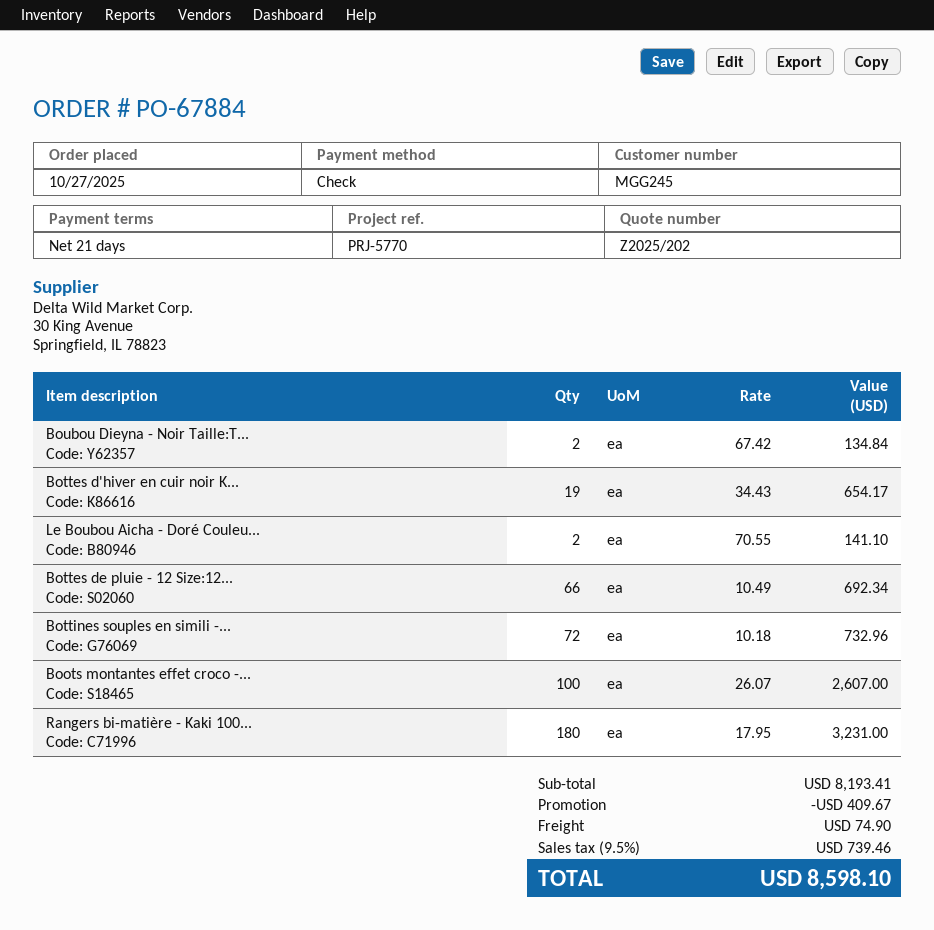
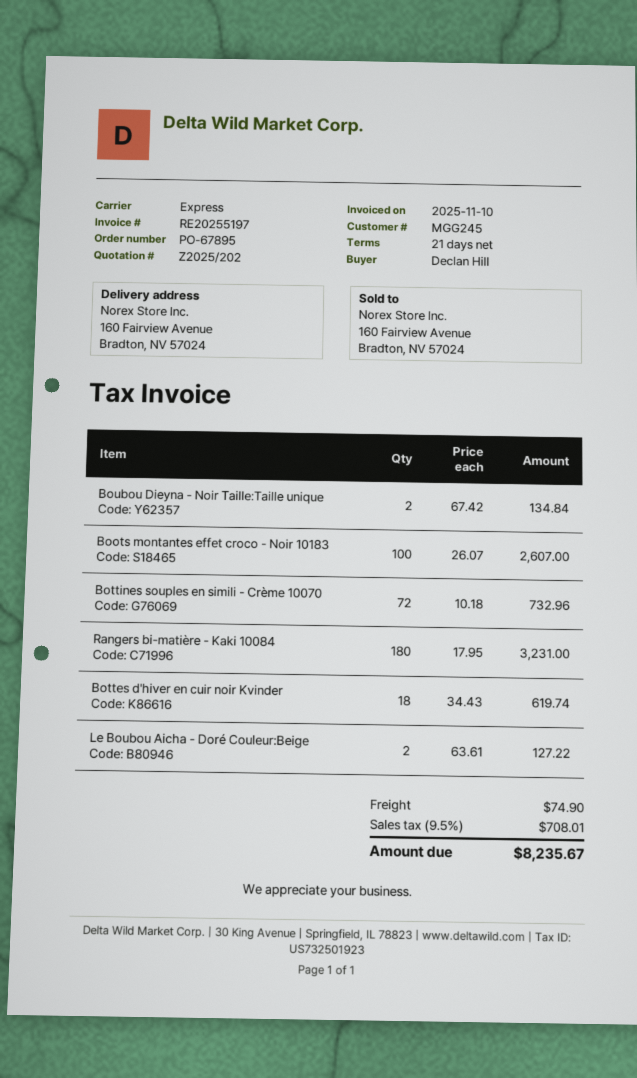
order number: PO-67884 -> PO-67895
Bottes d'hiver en cuir noir K...: 19 x 34.43 = 654.17 -> 18 x 34.43 = 619.74
Le Boubou Aicha - Doré Couleu...: 2 x 70.55 = 141.10 -> 2 x 63.61 = 127.22
Bottes de pluie - 12 Size:12...: 66 x 10.49 = 692.34 -> none
discount: 409.67 -> none
tax: 9.5% = 739.46 -> 9.5% = 708.01
total: 8598.10 -> 8235.67

